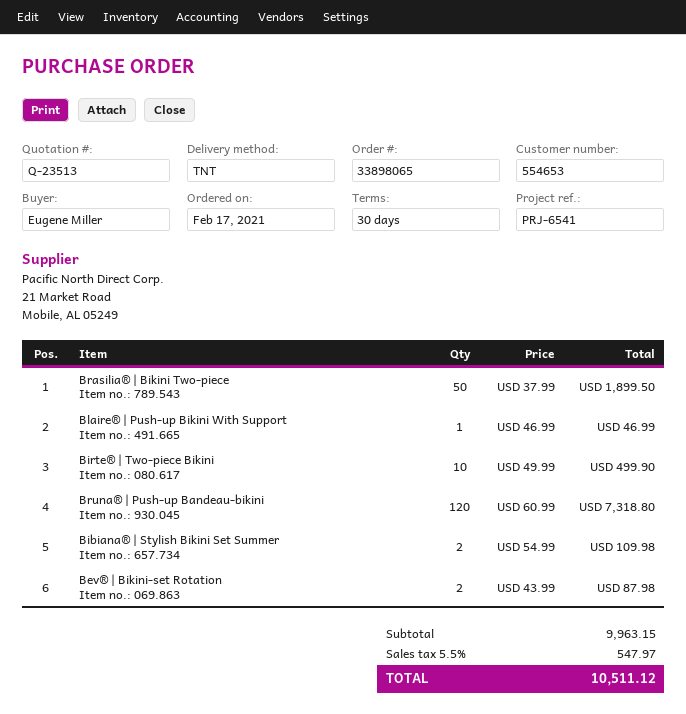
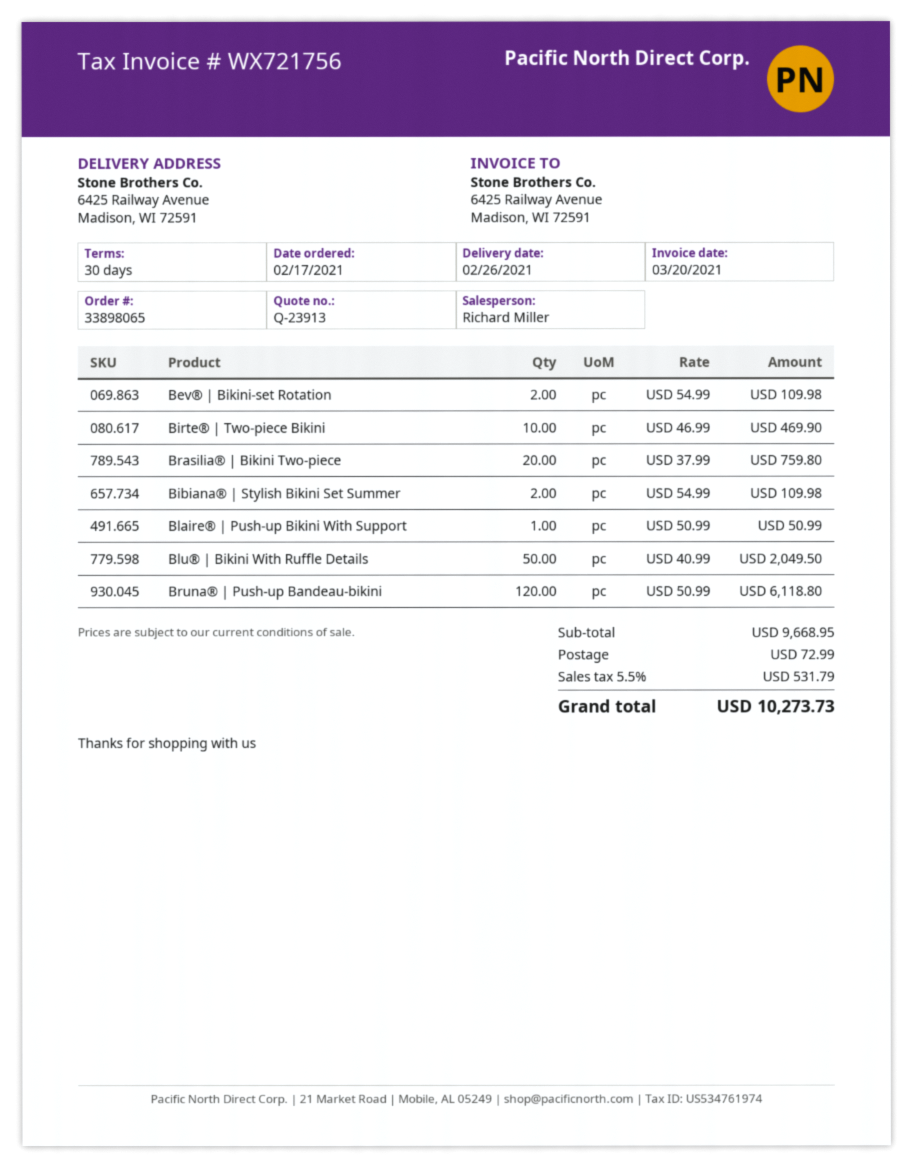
quote number: Q-23513 -> Q-23913
Brasilia® | Bikini Two-piece: 50 x 37.99 = 1899.50 -> 20 x 37.99 = 759.80
Blaire® | Push-up Bikini With Support: 1 x 46.99 = 46.99 -> 1 x 50.99 = 50.99
Birte® | Two-piece Bikini: 10 x 49.99 = 499.90 -> 10 x 46.99 = 469.90
Bruna® | Push-up Bandeau-bikini: 120 x 60.99 = 7318.80 -> 120 x 50.99 = 6118.80
Bev® | Bikini-set Rotation: 2 x 43.99 = 87.98 -> 2 x 54.99 = 109.98
Blu® | Bikini With Ruffle Details: none -> 50 x 40.99 = 2049.50
subtotal: 9963.15 -> 9668.95
shipping: none -> 72.99
tax: 5.5% = 547.97 -> 5.5% = 531.79
total: 10511.12 -> 10273.73

